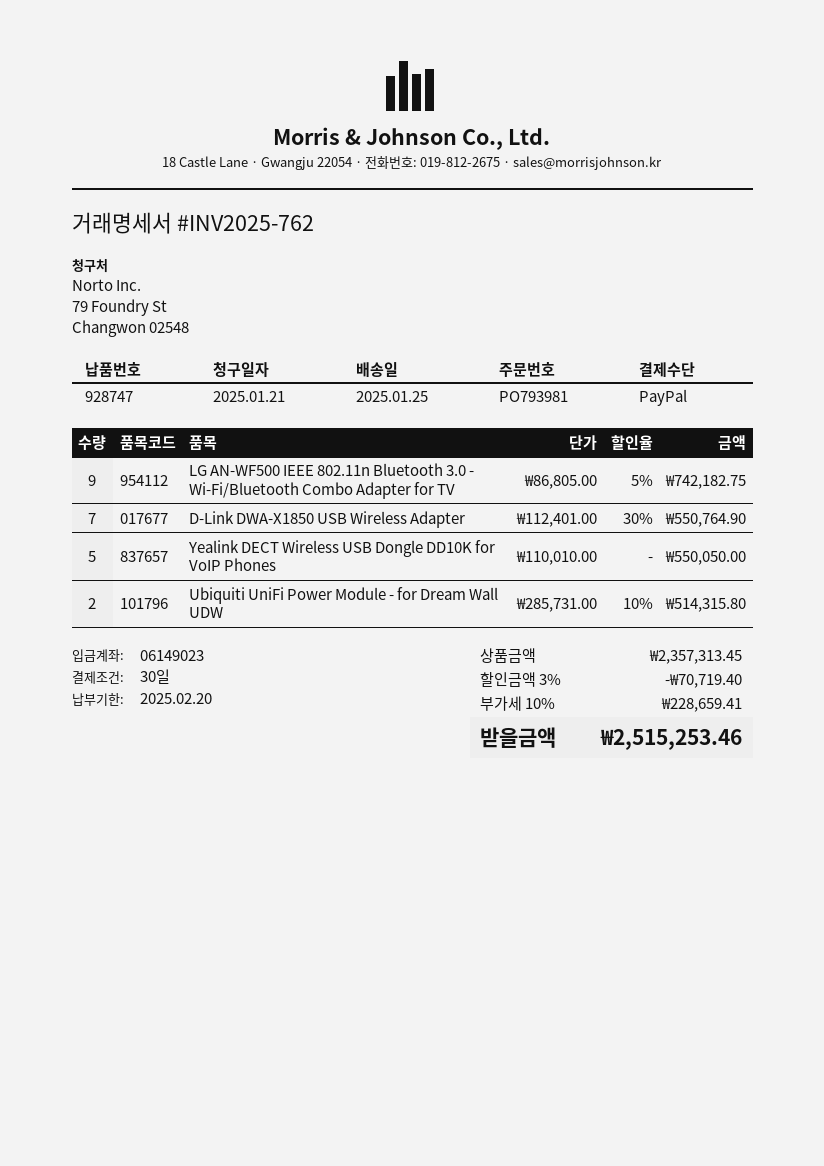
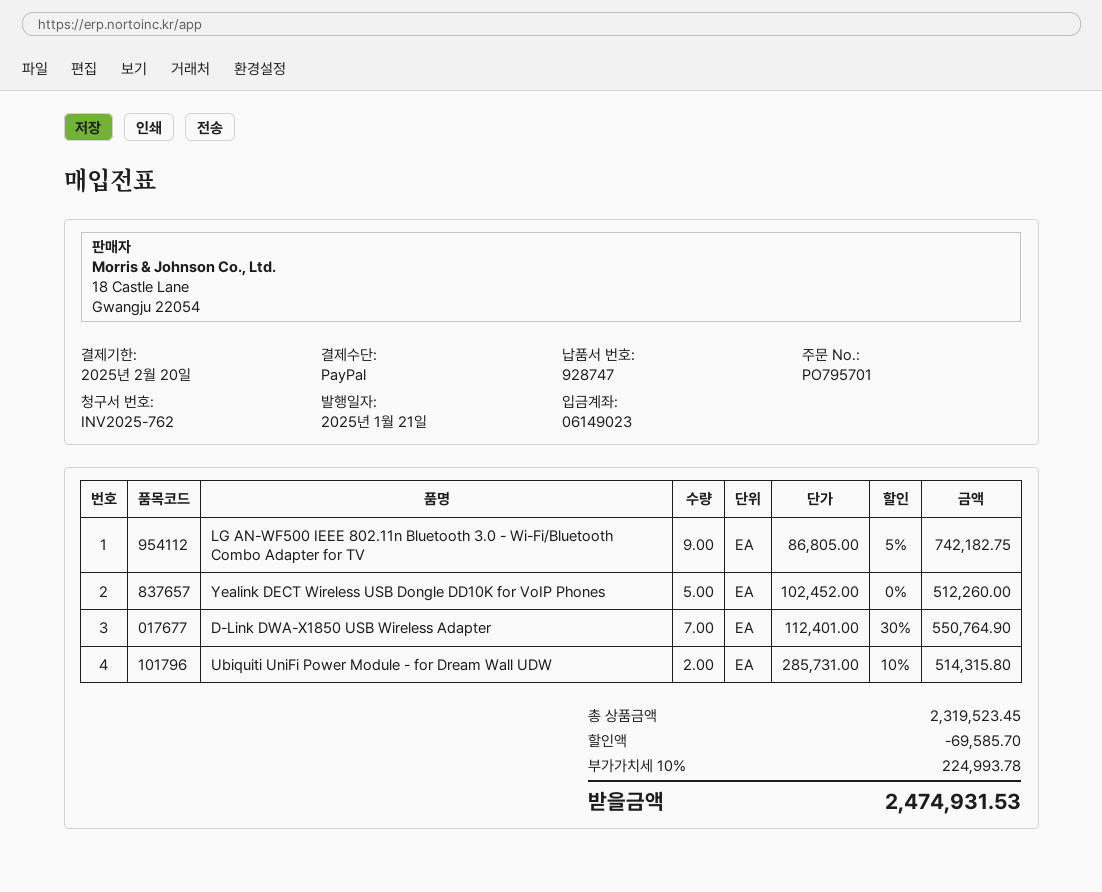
order number: PO793981 -> PO795701
Yealink DECT Wireless USB Dongle DD10K for VoIP Phones: 5 x 110010.00 = 550050.00 -> 5 x 102452.00 = 512260.00
subtotal: 2357313.45 -> 2319523.45
discount: 70719.40 -> 69585.70
tax: 10% = 228659.41 -> 10% = 224993.78
total: 2515253.46 -> 2474931.53

